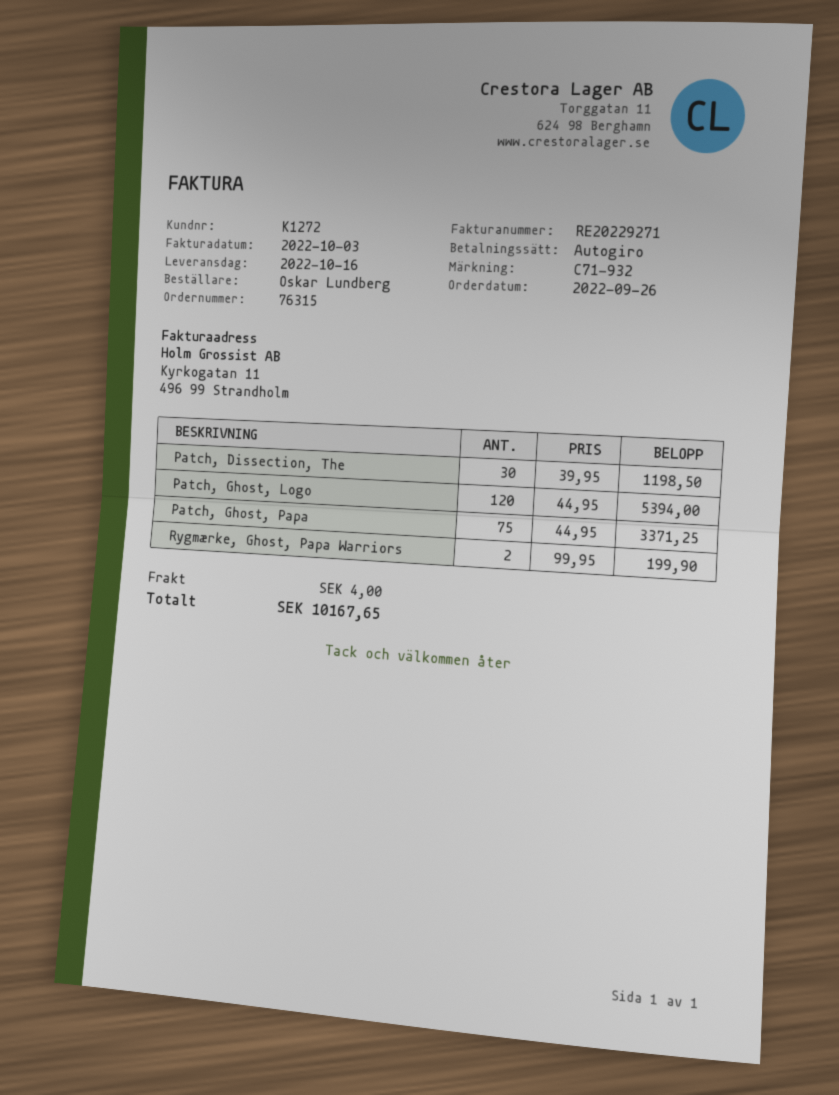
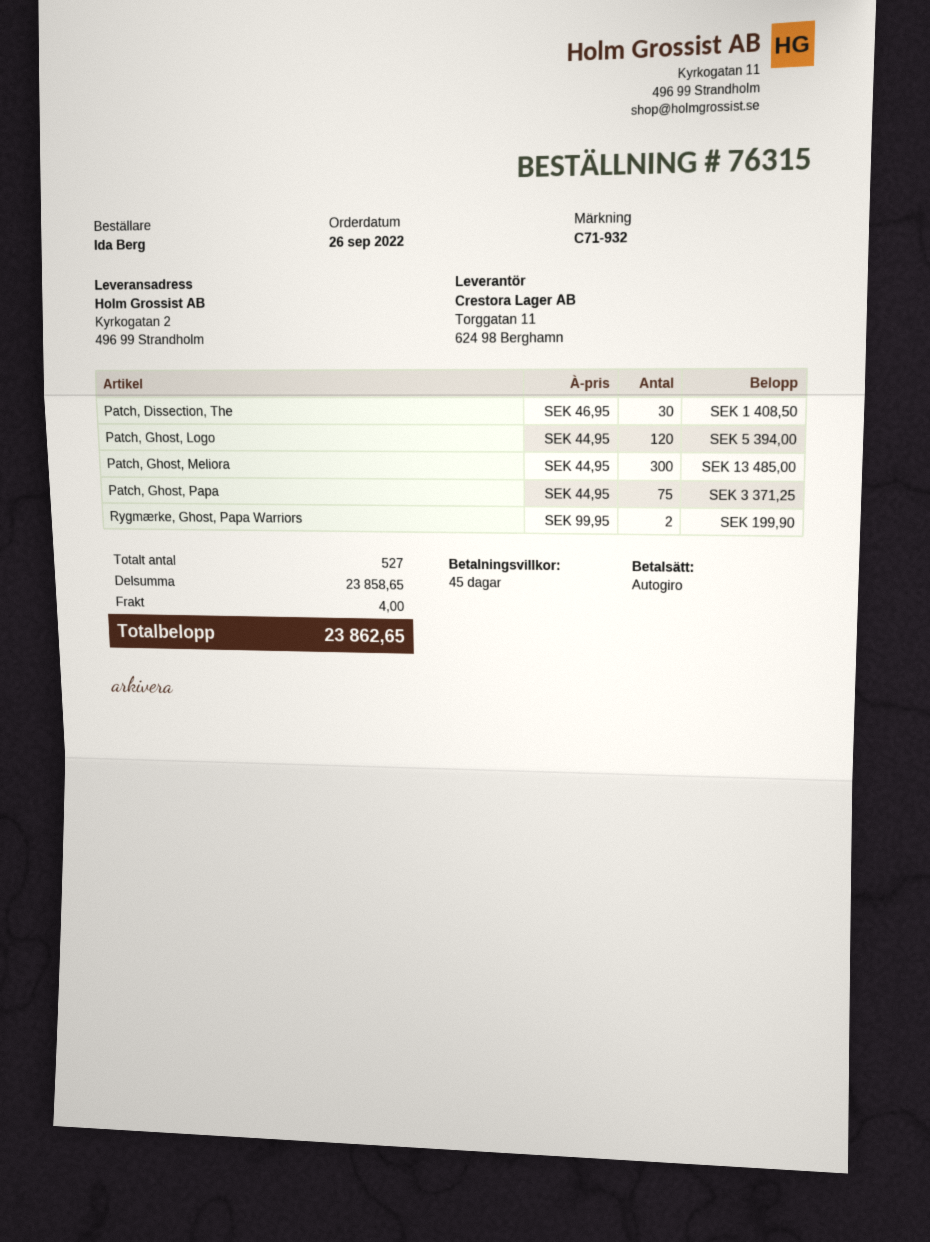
ordered by: Oskar Lundberg -> Ida Berg
Patch, Dissection, The: 30 x 39.95 = 1198.50 -> 30 x 46.95 = 1408.50
Patch, Ghost, Meliora: none -> 300 x 44.95 = 13485.00
total: 10167.65 -> 23862.65

